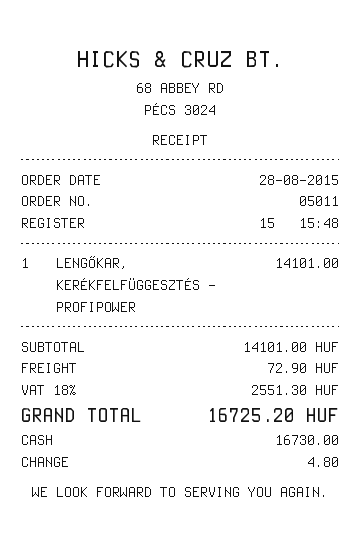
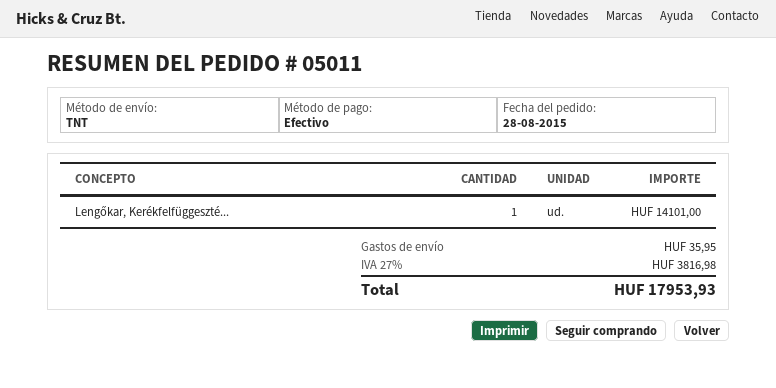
shipping: 72.90 -> 35.95
tax: 18% = 2551.30 -> 27% = 3816.98
total: 16725.20 -> 17953.93

